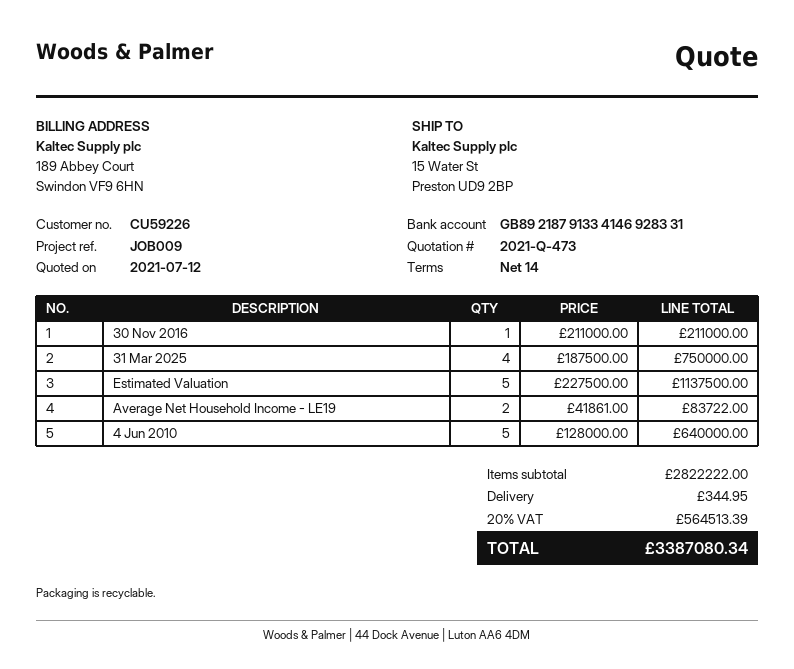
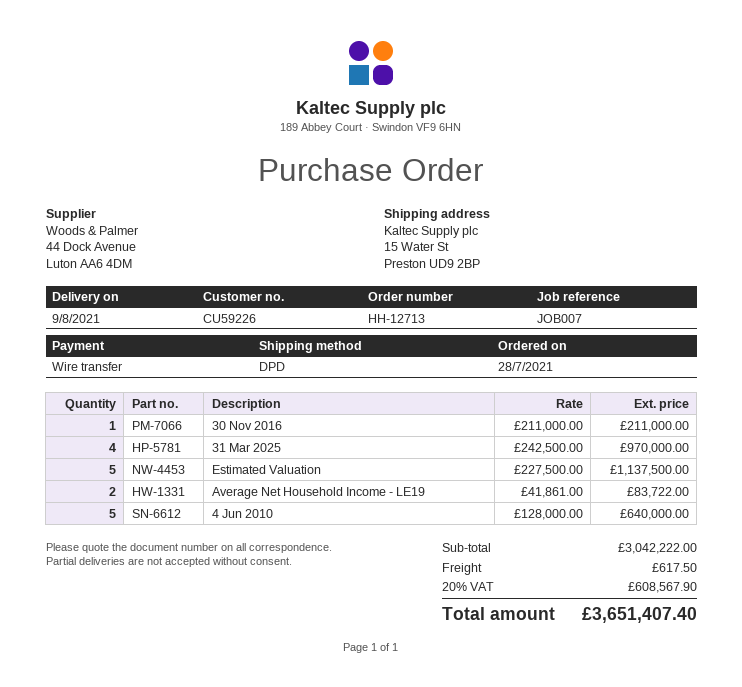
reference: JOB009 -> JOB007
31 Mar 2025: 4 x 187500.00 = 750000.00 -> 4 x 242500.00 = 970000.00
subtotal: 2822222.00 -> 3042222.00
shipping: 344.95 -> 617.50
tax: 20% = 564513.39 -> 20% = 608567.90
total: 3387080.34 -> 3651407.40

